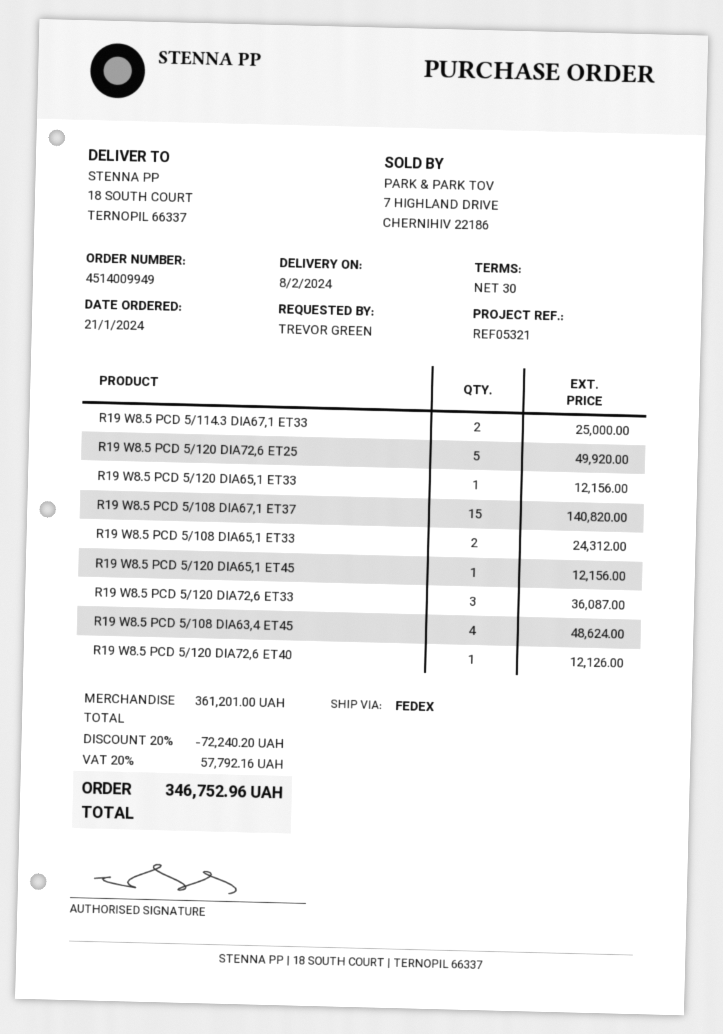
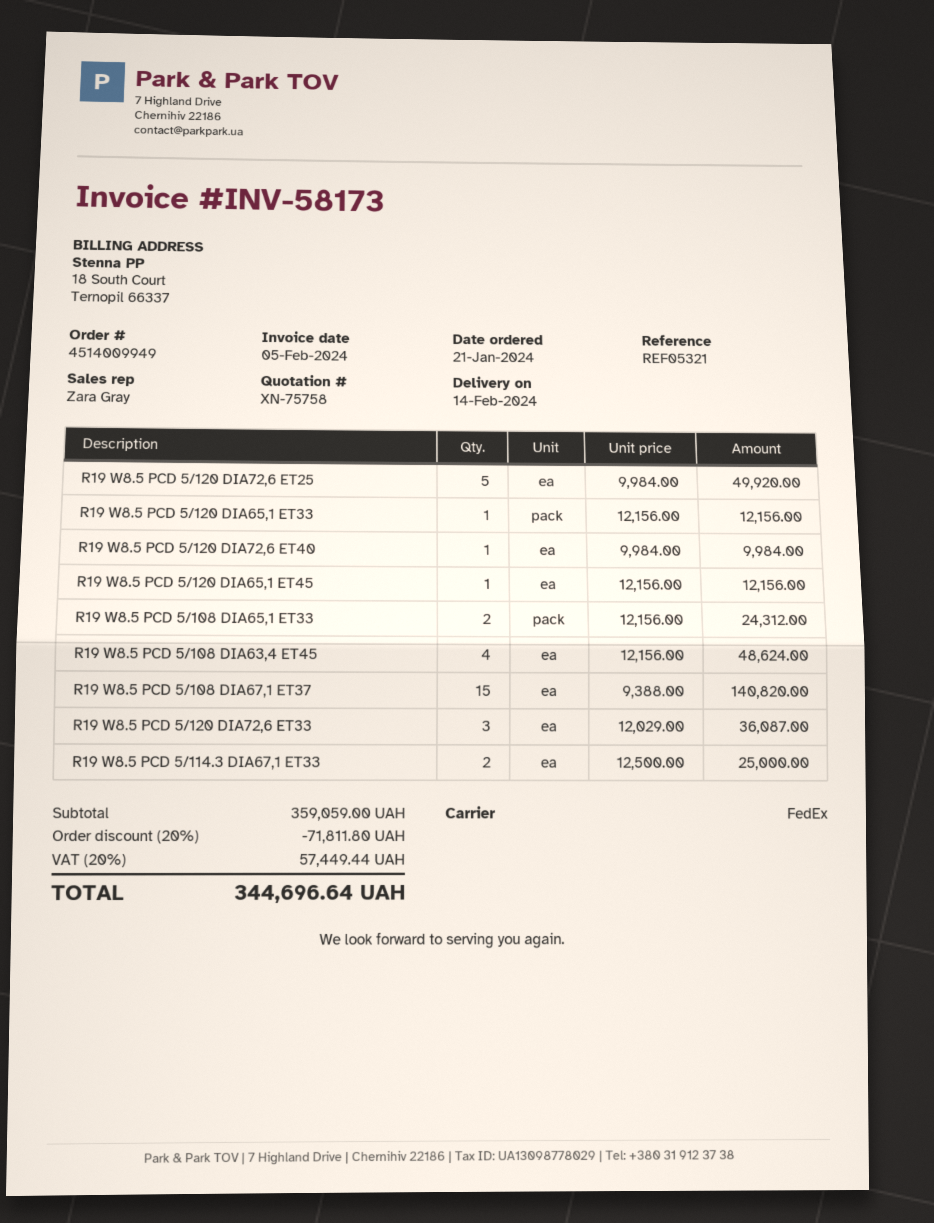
delivery date: 2024-02-08 -> 2024-02-14
R19 W8.5 PCD 5/120 DIA72,6 ET40: 1 for 12126.00 -> 1 for 9984.00
subtotal: 361201.00 -> 359059.00
discount: 20% = 72240.20 -> 20% = 71811.80
tax: 20% = 57792.16 -> 20% = 57449.44
total: 346752.96 -> 344696.64

